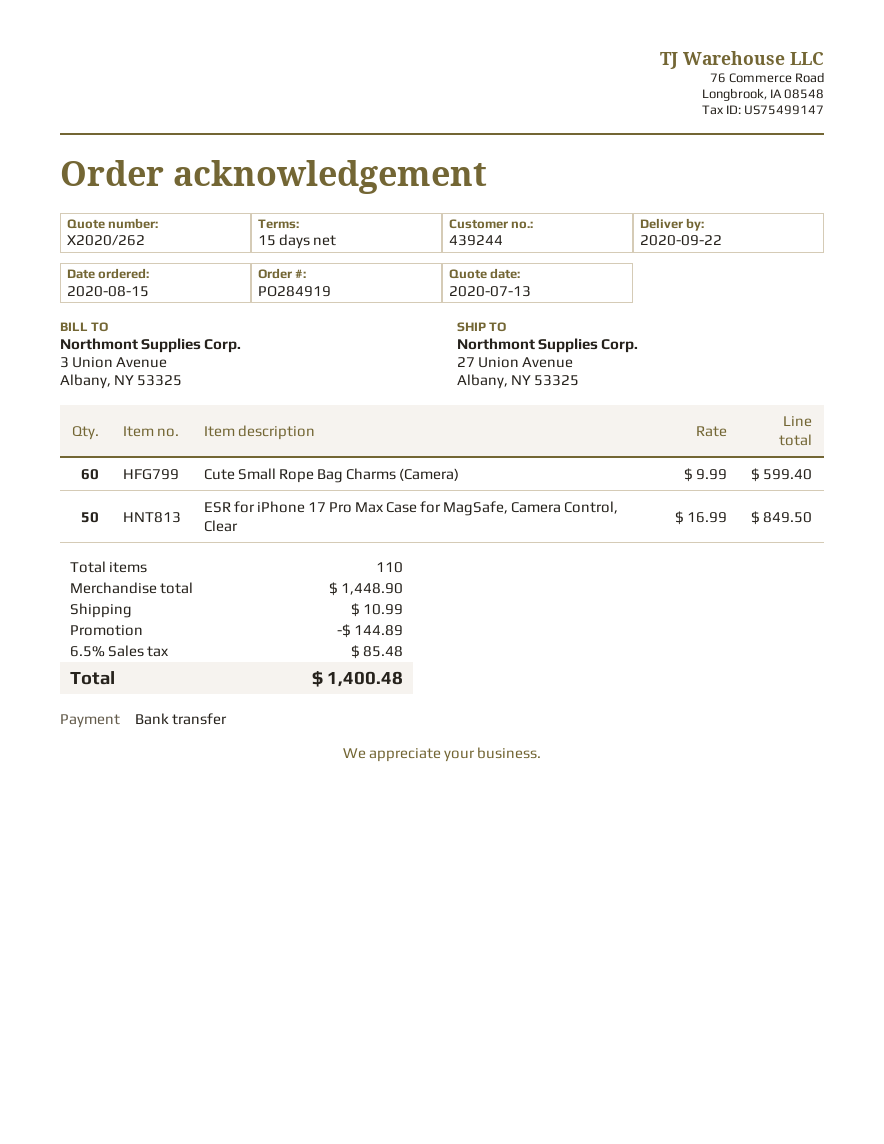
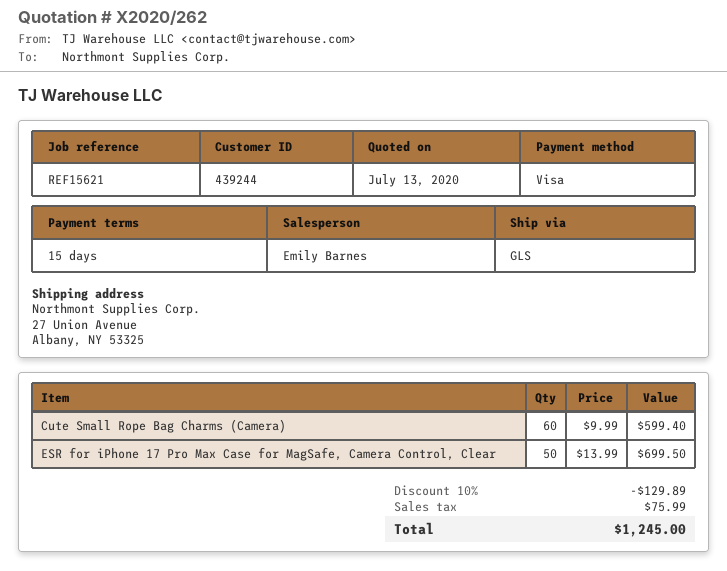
payment method: bank transfer -> Visa
ESR for iPhone 17 Pro Max Case for MagSafe, Camera Control, Clear: 50 x 16.99 = 849.50 -> 50 x 13.99 = 699.50
discount: 144.89 -> 129.89
shipping: 10.99 -> none
tax: 85.48 -> 75.99
total: 1400.48 -> 1245.00

